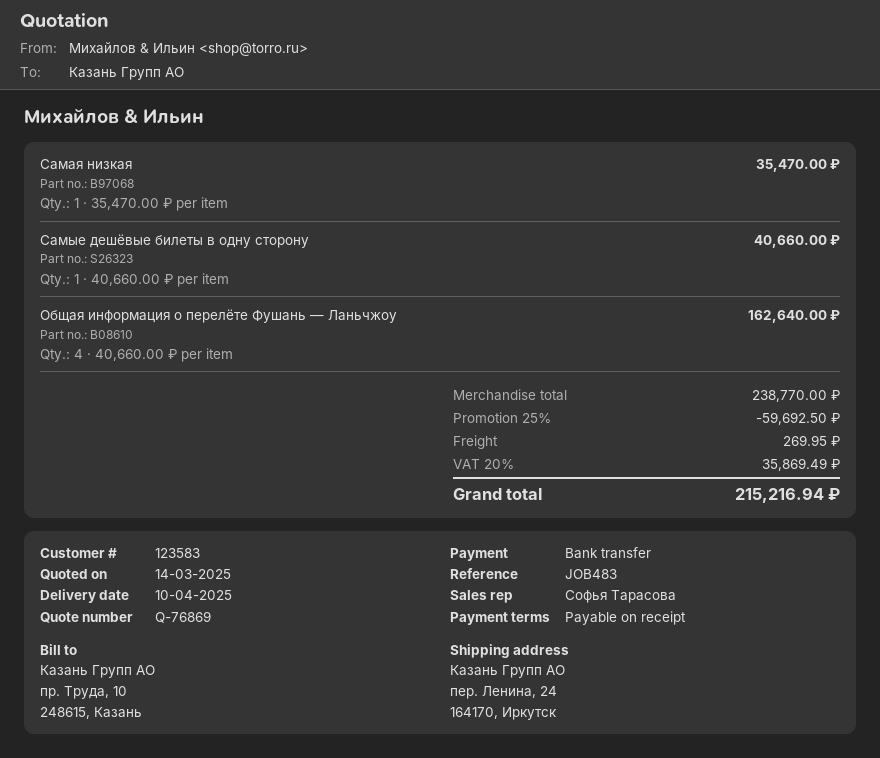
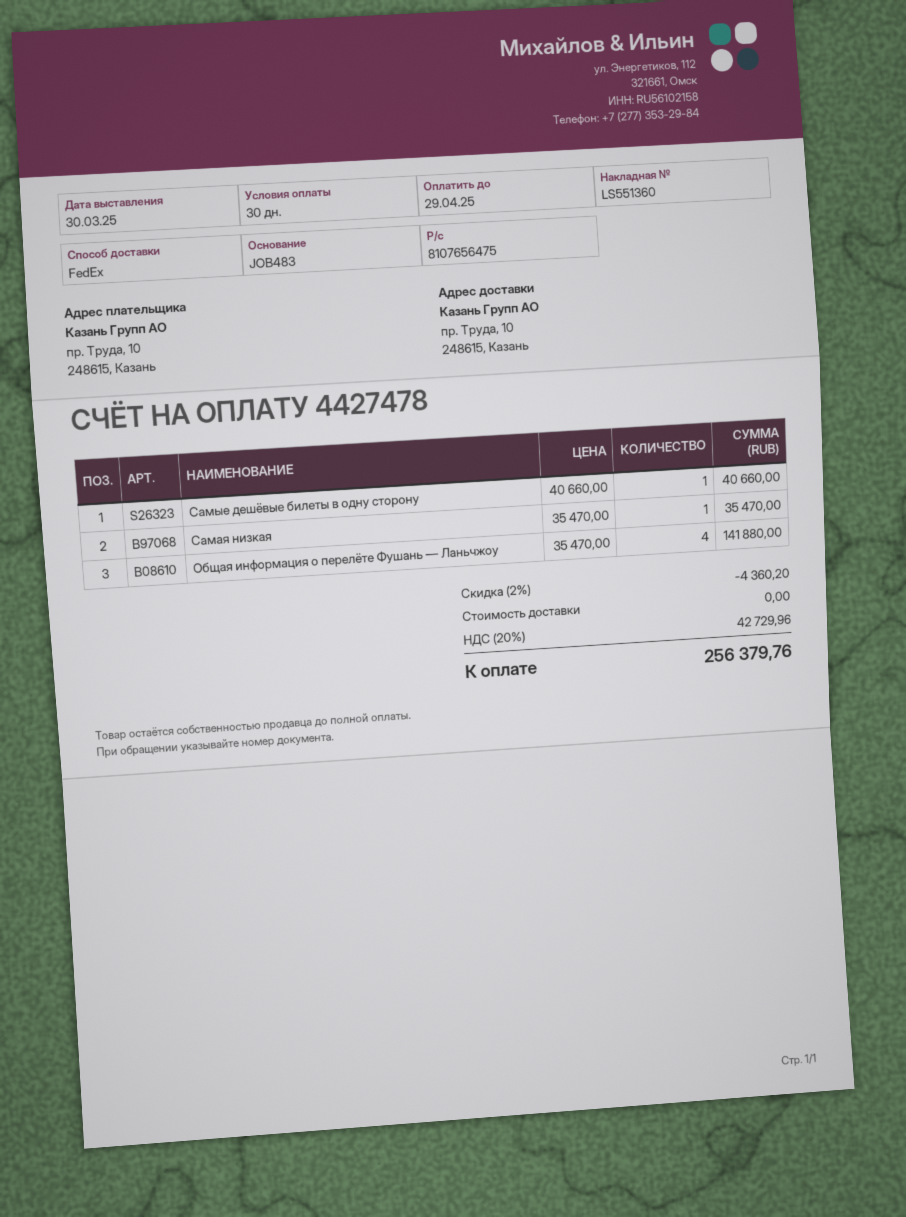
payment terms: on receipt -> 30 days
ship to: пер. Ленина, 24, 164170, Иркутск -> пр. Труда, 10, 248615, Казань
Общая информация о перелёте Фушань — Ланьчжоу: 4 x 40660.00 = 162640.00 -> 4 x 35470.00 = 141880.00
discount: 25% = 59692.50 -> 2% = 4360.20
shipping: 269.95 -> 0.00
tax: 20% = 35869.49 -> 20% = 42729.96
total: 215216.94 -> 256379.76

